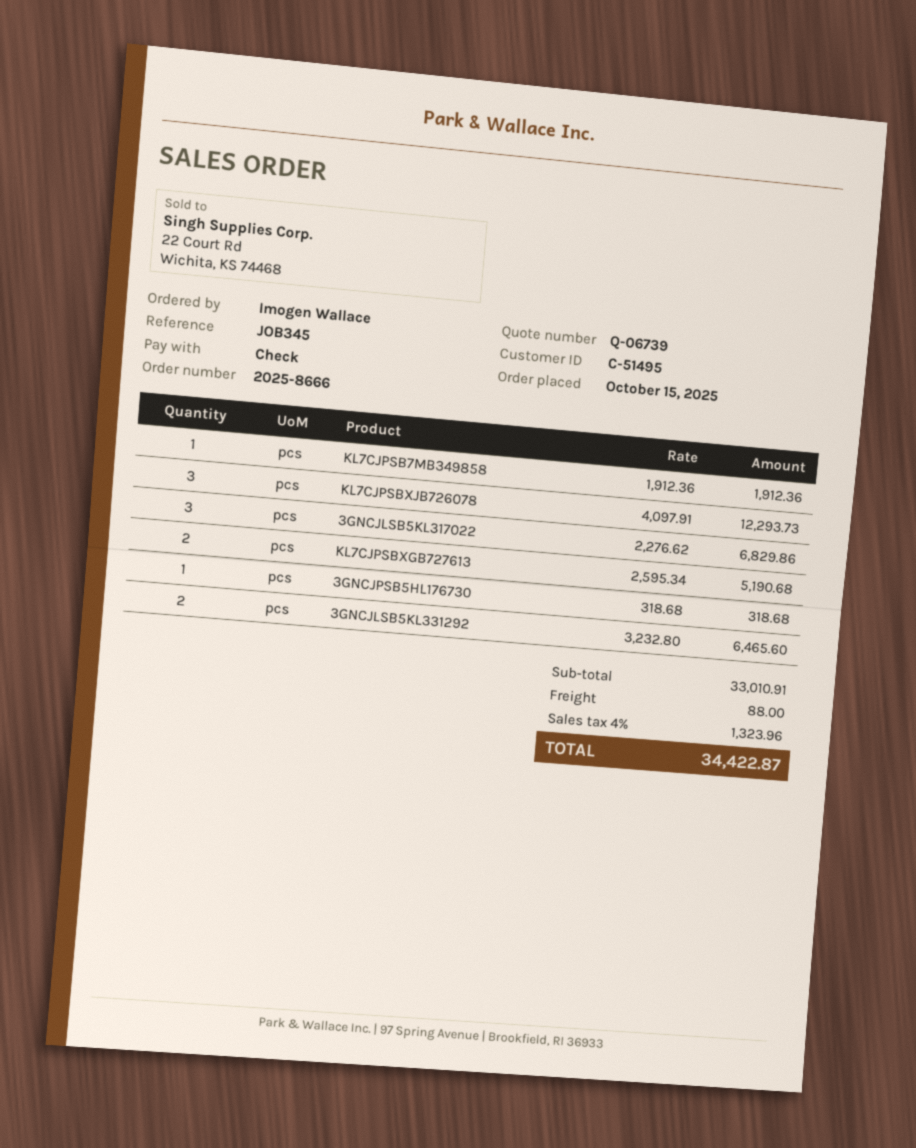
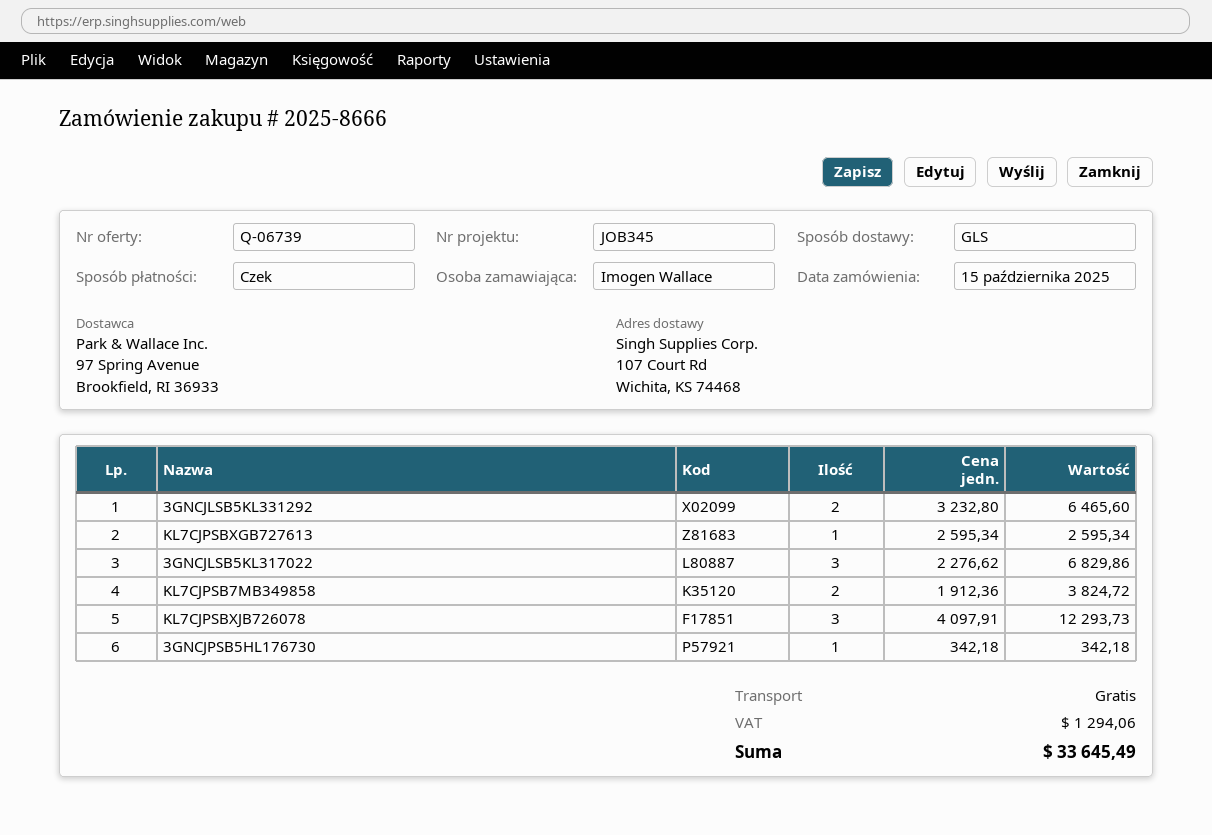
KL7CJPSB7MB349858: 1 x 1912.36 = 1912.36 -> 2 x 1912.36 = 3824.72
KL7CJPSBXGB727613: 2 x 2595.34 = 5190.68 -> 1 x 2595.34 = 2595.34
3GNCJPSB5HL176730: 1 x 318.68 = 318.68 -> 1 x 342.18 = 342.18
shipping: 88.00 -> 0.00
tax: 1323.96 -> 1294.06
total: 34422.87 -> 33645.49

